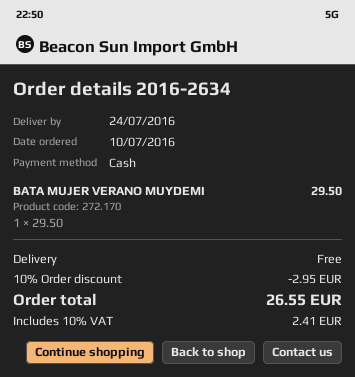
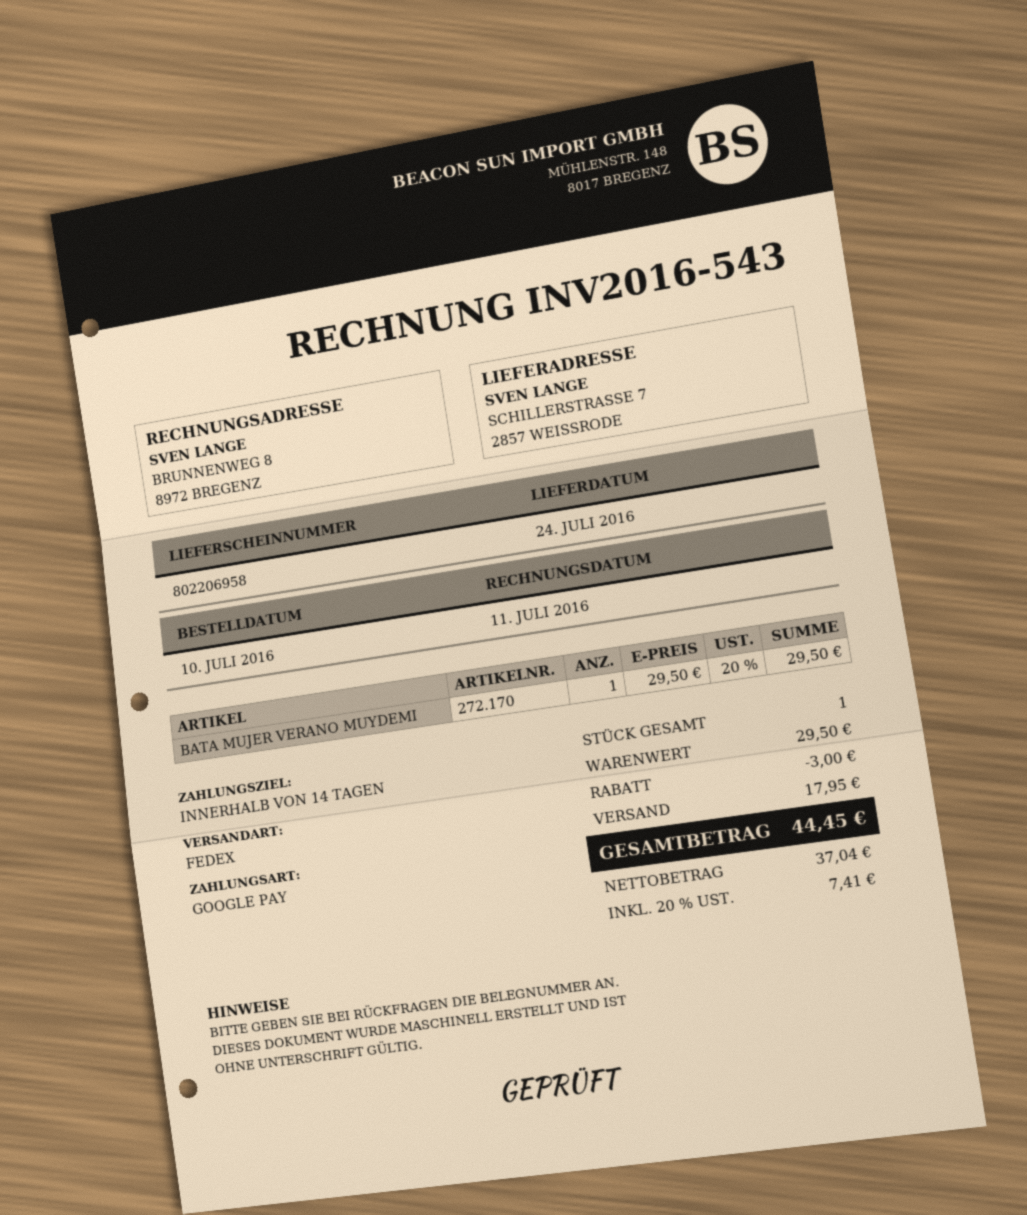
payment method: cash -> Google Pay
discount: 2.95 -> 3.00
shipping: 0.00 -> 17.95
tax: 10% = 2.41 -> 20% = 7.41
total: 26.55 -> 44.45

